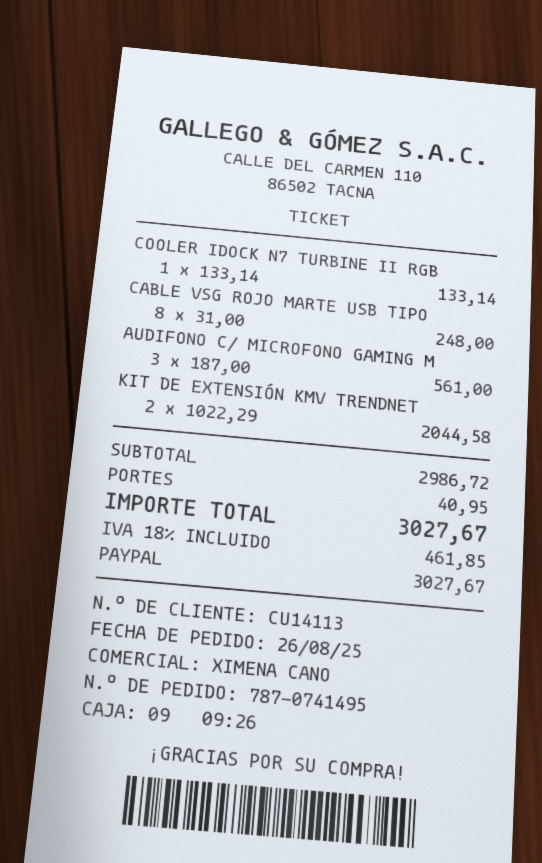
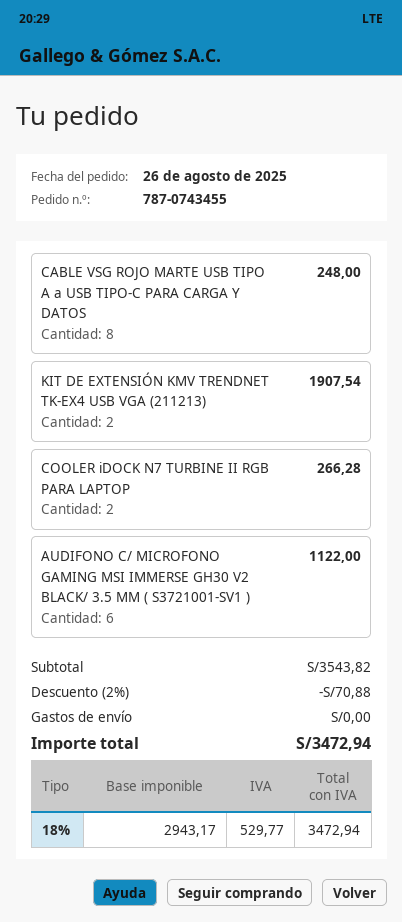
order number: 787-0741495 -> 787-0743455
COOLER IDOCK N7 TURBINE II RGB: 1 for 133.14 -> 2 for 266.28
AUDIFONO C/ MICROFONO GAMING M: 3 for 561.00 -> 6 for 1122.00
KIT DE EXTENSIÓN KMV TRENDNET: 2 for 2044.58 -> 2 for 1907.54
subtotal: 2986.72 -> 3543.82
discount: none -> 2% = 70.88
shipping: 40.95 -> 0.00
tax: 18% = 461.85 -> 18% = 529.77
total: 3027.67 -> 3472.94

